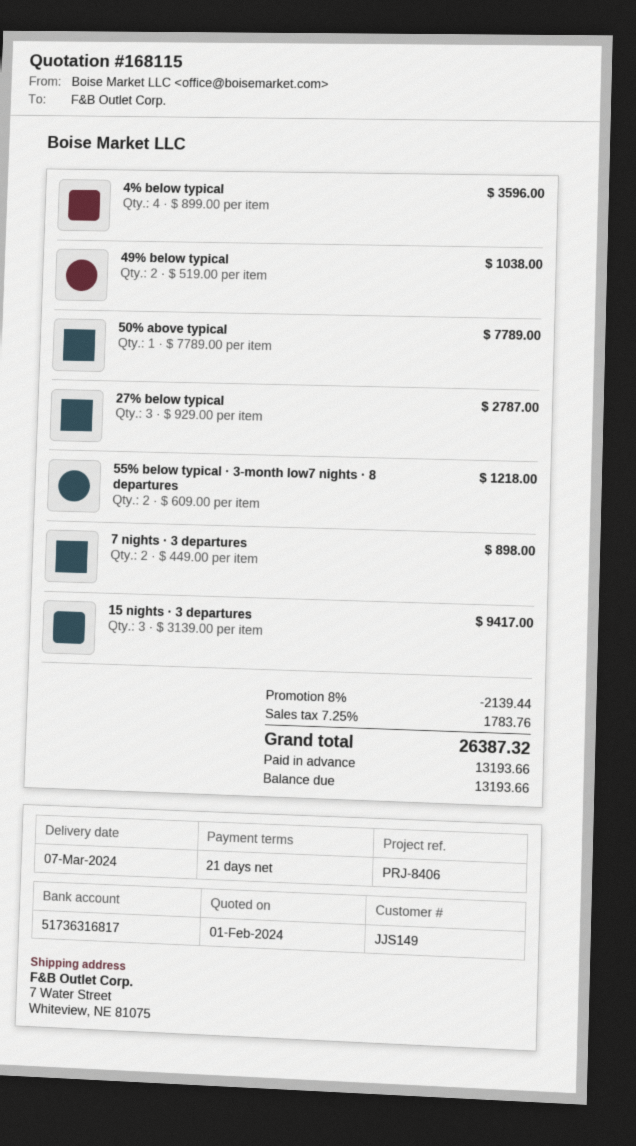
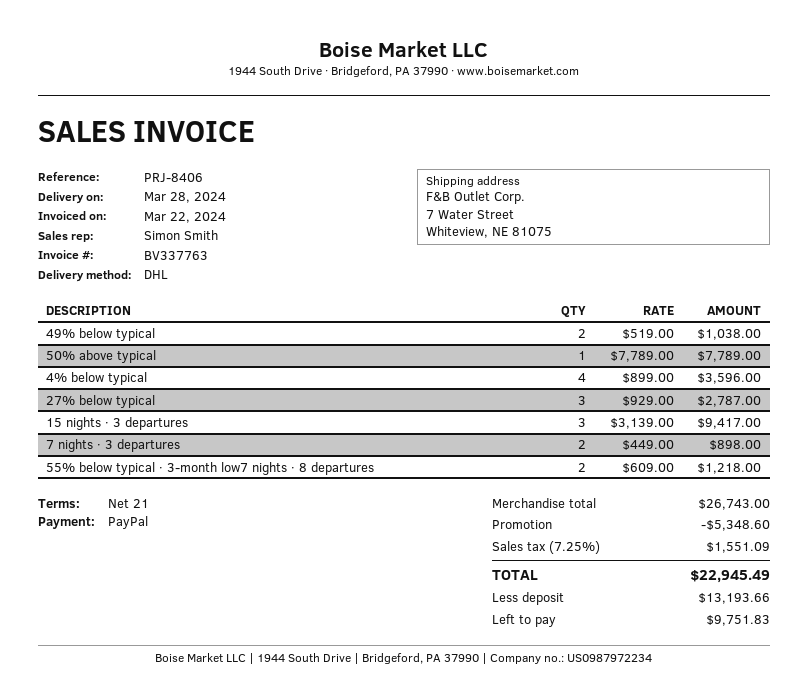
delivery date: 2024-03-07 -> 2024-03-28
discount: 2139.44 -> 5348.60
tax: 7.25% = 1783.76 -> 7.25% = 1551.09
total: 26387.32 -> 22945.49
balance: 13193.66 -> 9751.83

